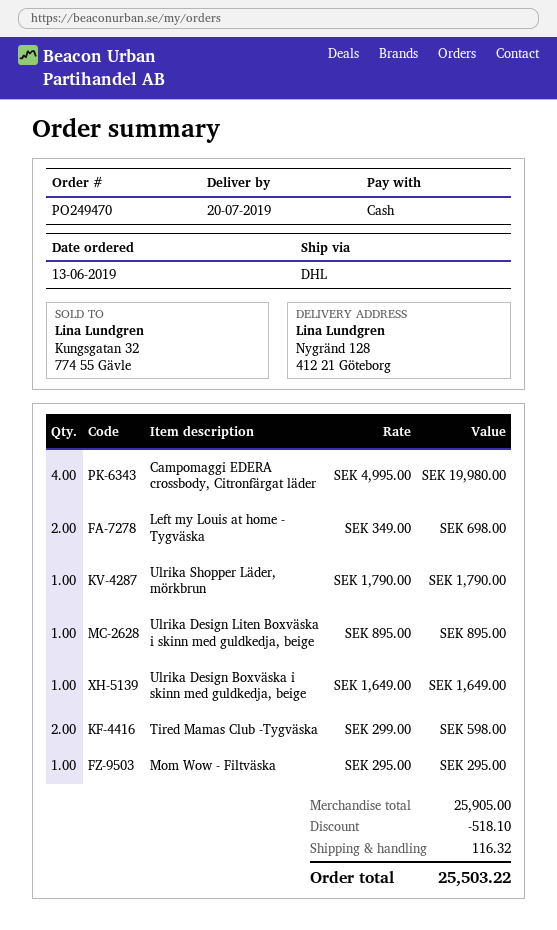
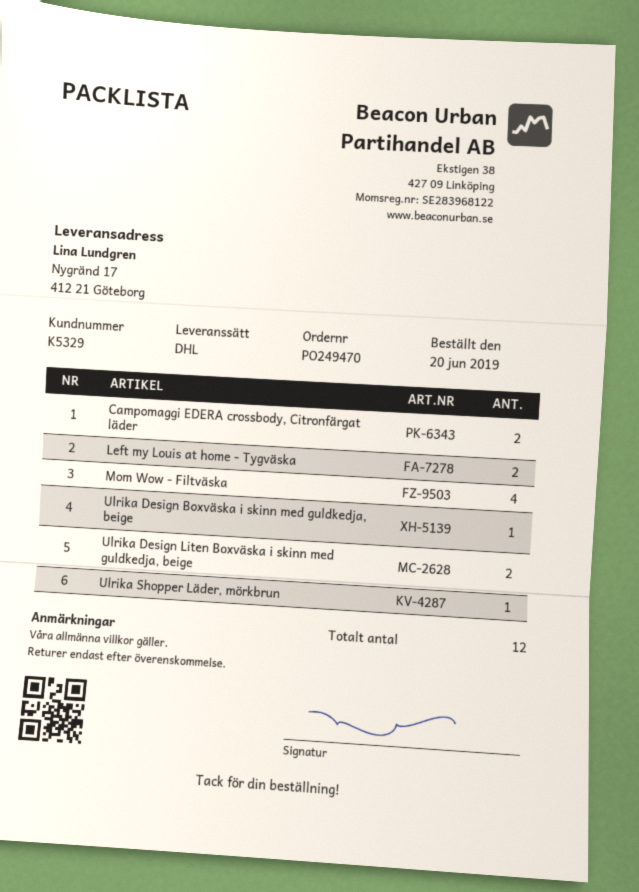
order date: 2019-06-13 -> 2019-06-20
ship to: Nygränd 128, 412 21 Göteborg -> Nygränd 17, 412 21 Göteborg
Campomaggi EDERA crossbody, Citronfärgat läder: 4 -> 2
Ulrika Design Liten Boxväska i skinn med guldkedja, beige: 1 -> 2
Tired Mamas Club -Tygväska: 2 -> none
Mom Wow - Filtväska: 1 -> 4

